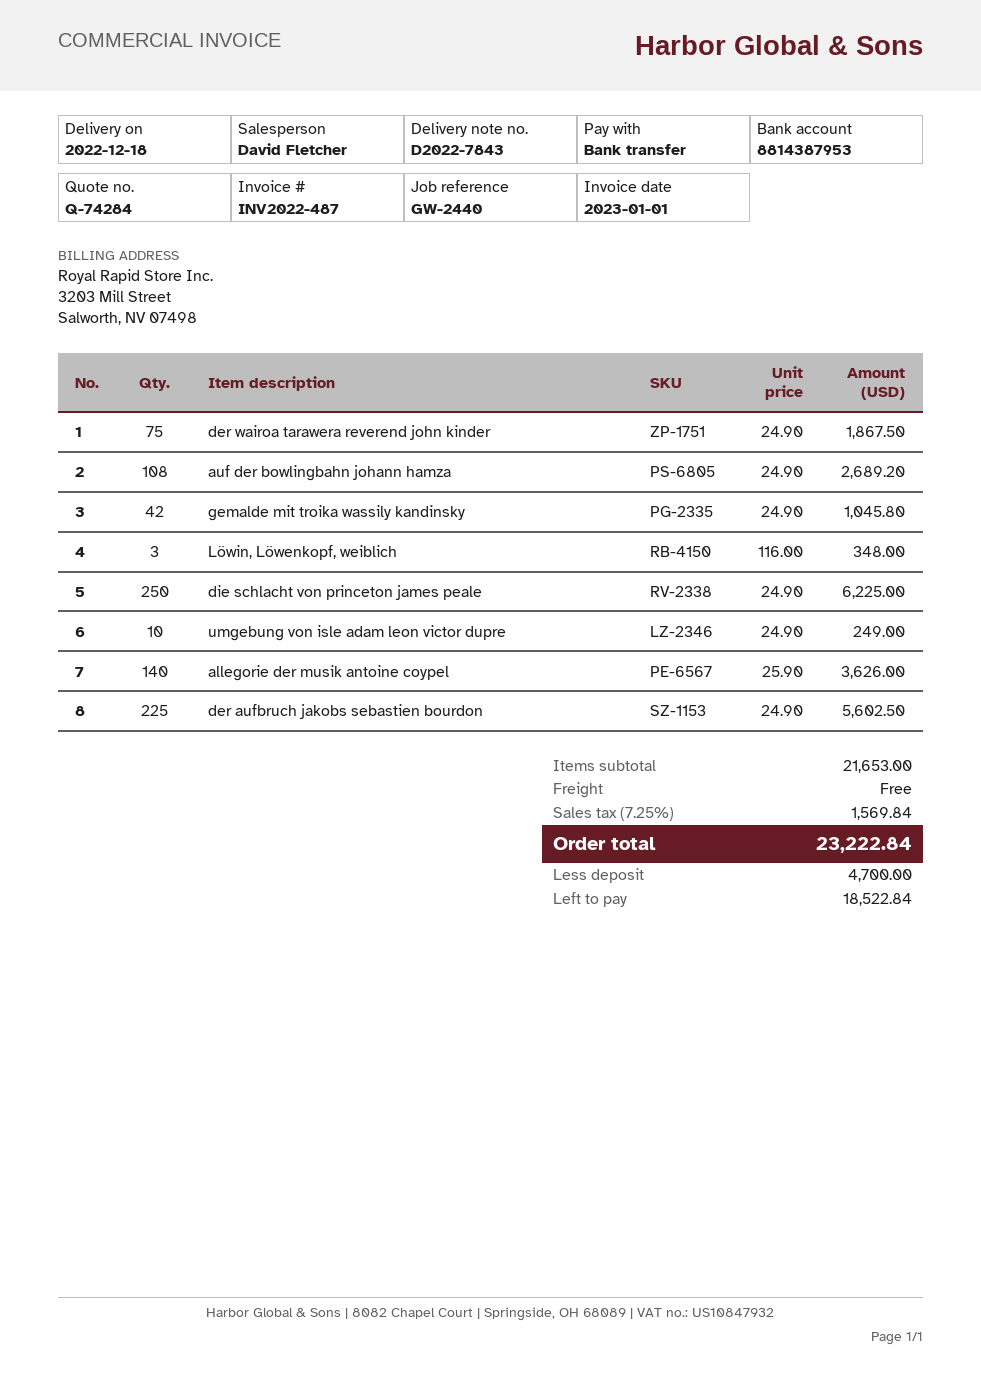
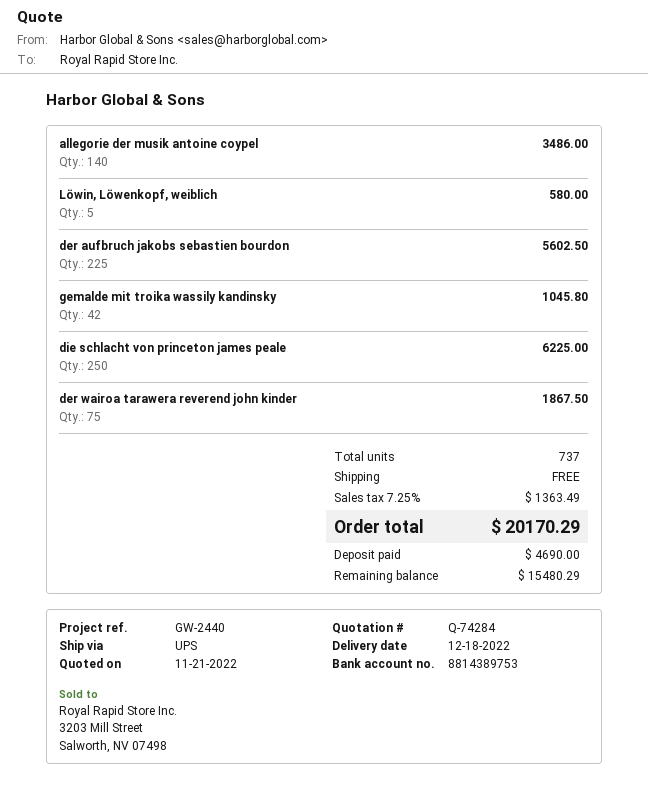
bank account: 8814387953 -> 8814389753
auf der bowlingbahn johann hamza: 108 for 2689.20 -> none
Löwin, Löwenkopf, weiblich: 3 for 348.00 -> 5 for 580.00
umgebung von isle adam leon victor dupre: 10 for 249.00 -> none
allegorie der musik antoine coypel: 140 for 3626.00 -> 140 for 3486.00
tax: 7.25% = 1569.84 -> 7.25% = 1363.49
total: 23222.84 -> 20170.29
deposit: 4700.00 -> 4690.00
balance: 18522.84 -> 15480.29

